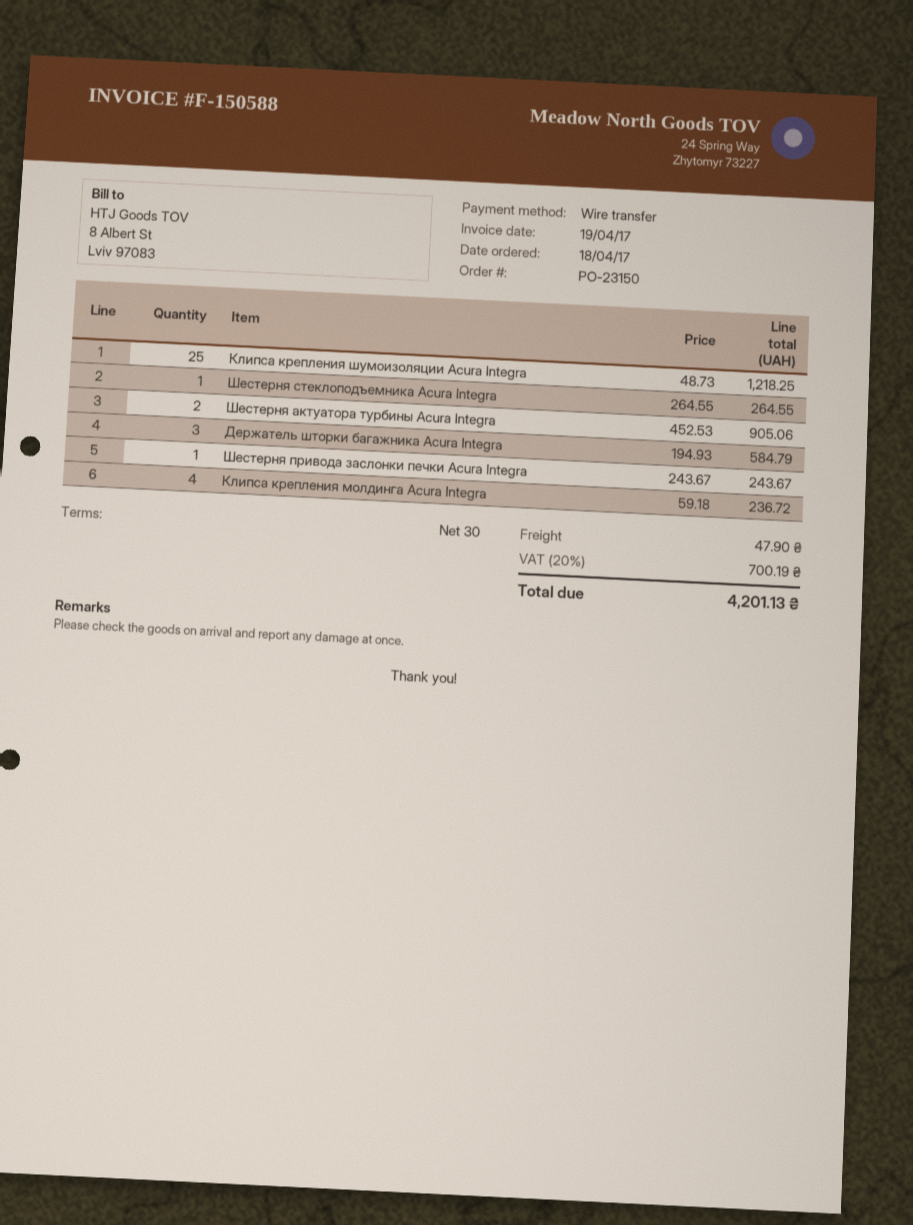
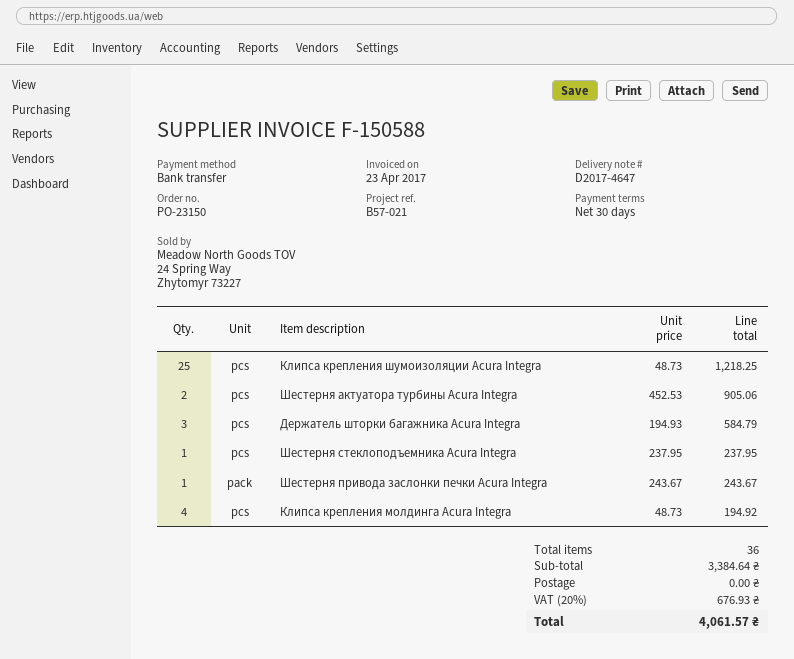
invoice date: 2017-04-19 -> 2017-04-23
Шестерня стеклоподъемника Acura Integra: 1 x 264.55 = 264.55 -> 1 x 237.95 = 237.95
Клипса крепления молдинга Acura Integra: 4 x 59.18 = 236.72 -> 4 x 48.73 = 194.92
shipping: 47.90 -> 0.00
tax: 20% = 700.19 -> 20% = 676.93
total: 4201.13 -> 4061.57

